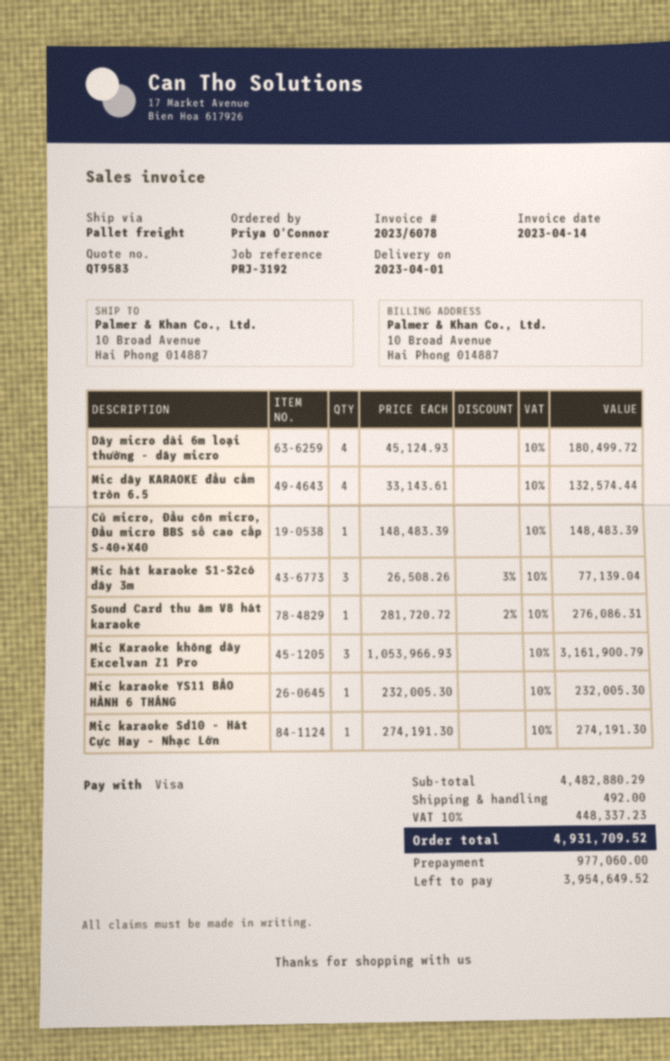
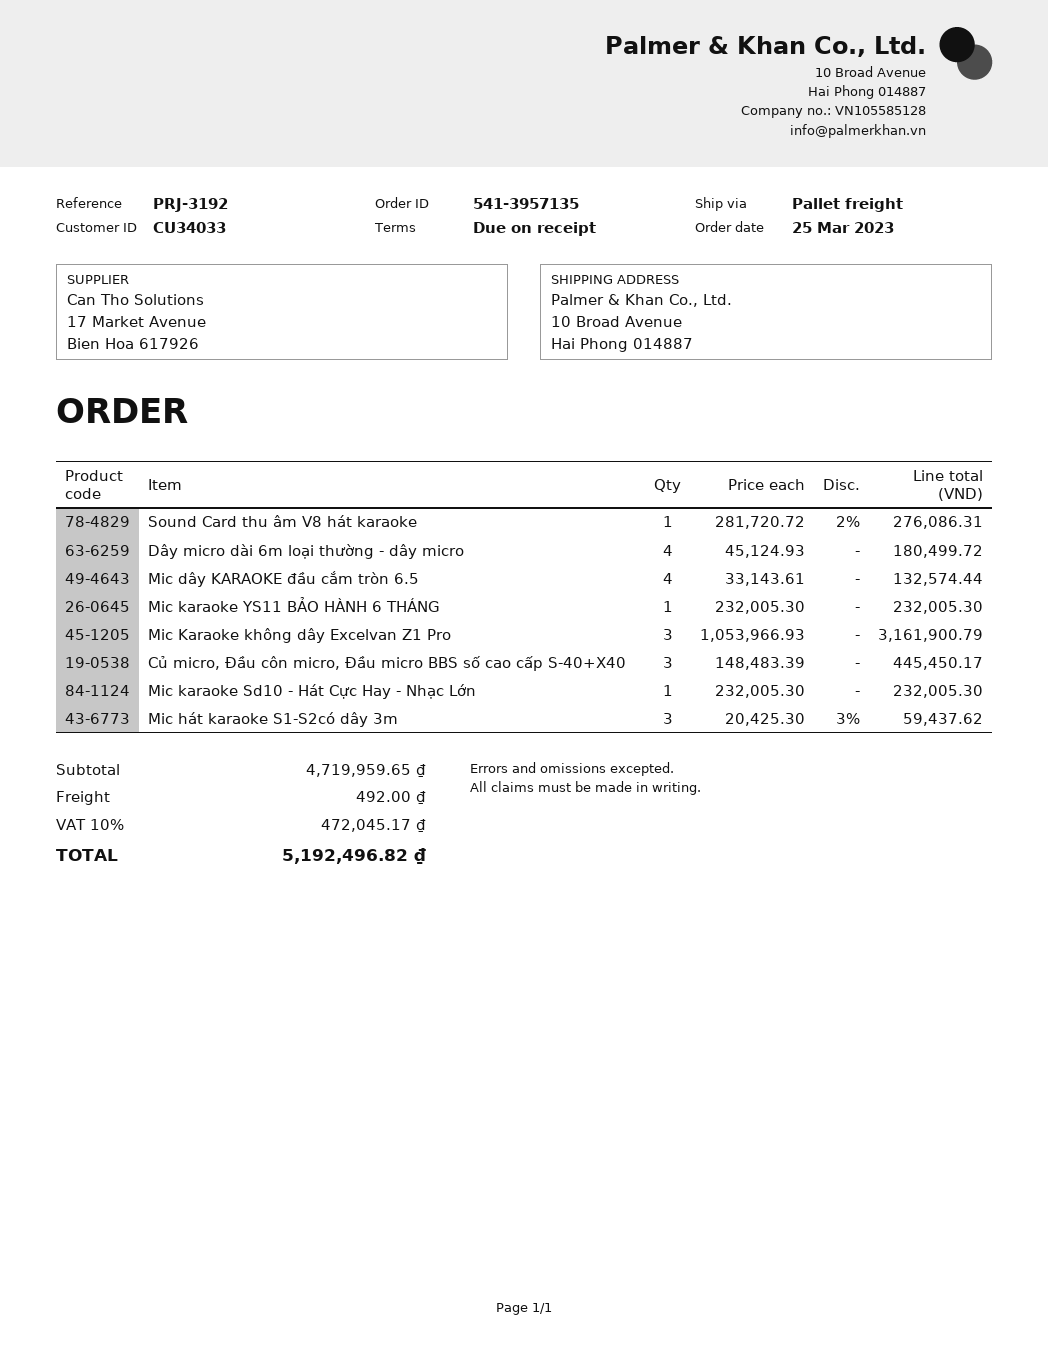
Củ micro, Đầu côn micro, Đầu micro BBS số cao cấp S-40+X40: 1 x 148483.39 = 148483.39 -> 3 x 148483.39 = 445450.17
Mic hát karaoke S1-S2có dây 3m: 3 x 26508.26 - 3% = 77139.04 -> 3 x 20425.30 - 3% = 59437.62
Mic karaoke Sd10 - Hát Cực Hay - Nhạc Lớn: 1 x 274191.30 = 274191.30 -> 1 x 232005.30 = 232005.30
subtotal: 4482880.29 -> 4719959.65
tax: 10% = 448337.23 -> 10% = 472045.17
total: 4931709.52 -> 5192496.82

